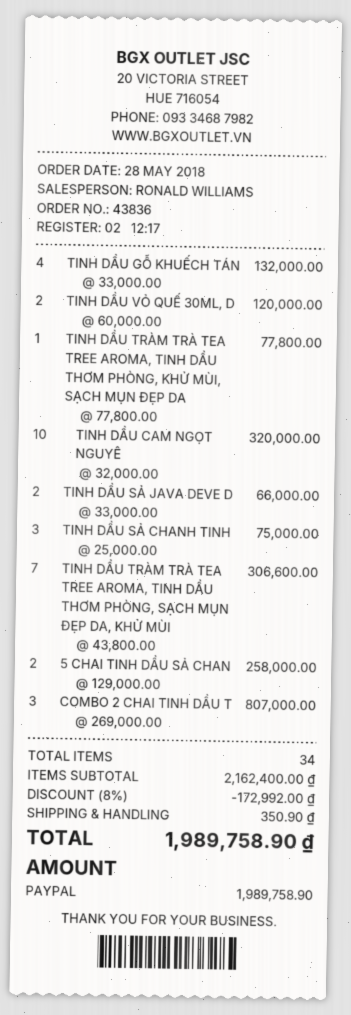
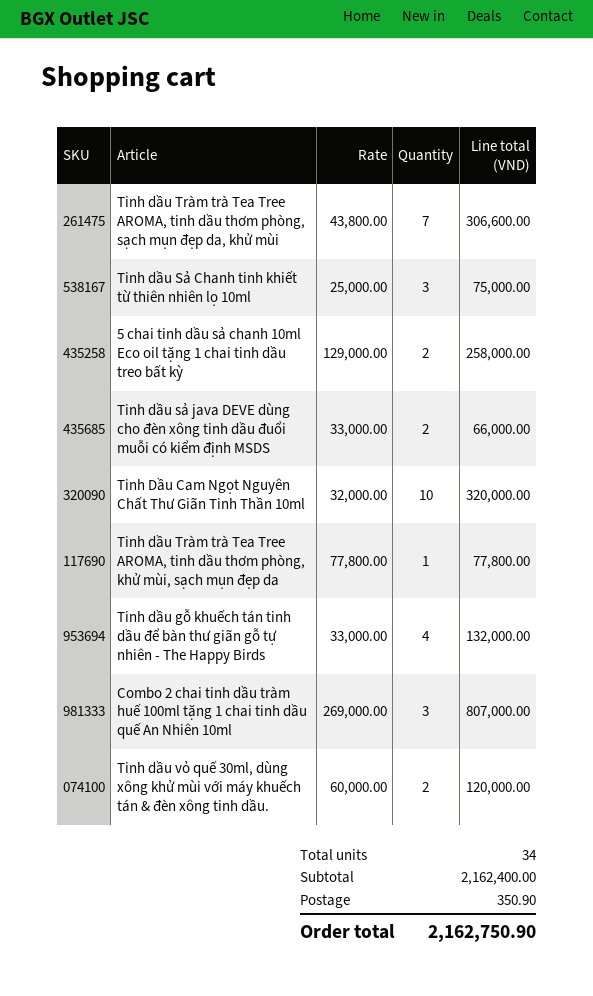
discount: 8% = 172992.00 -> none
total: 1989758.90 -> 2162750.90

